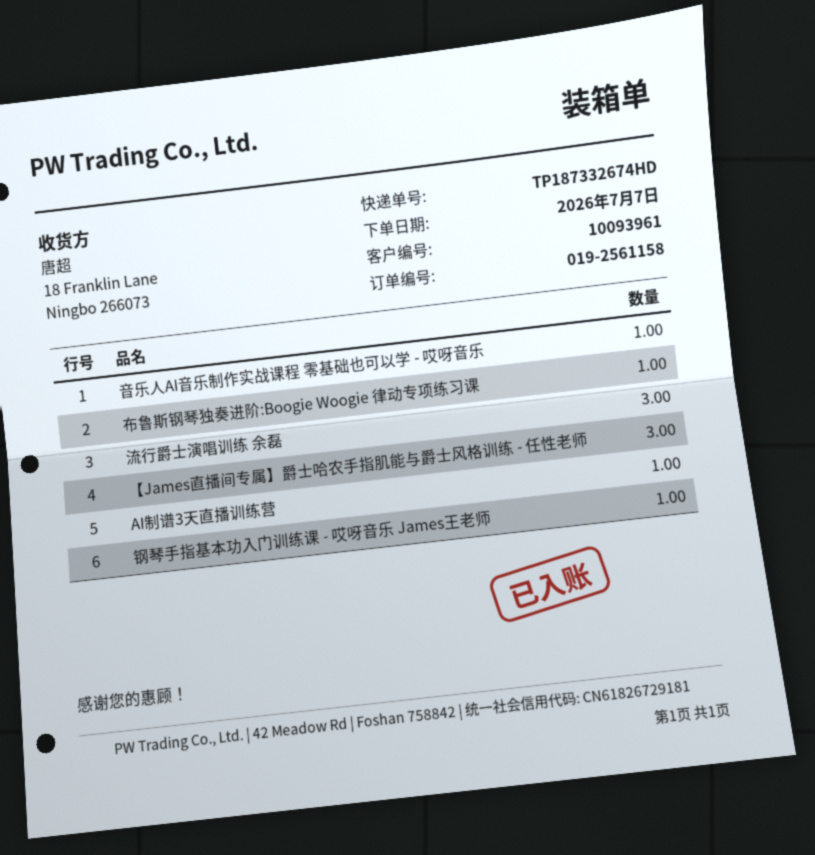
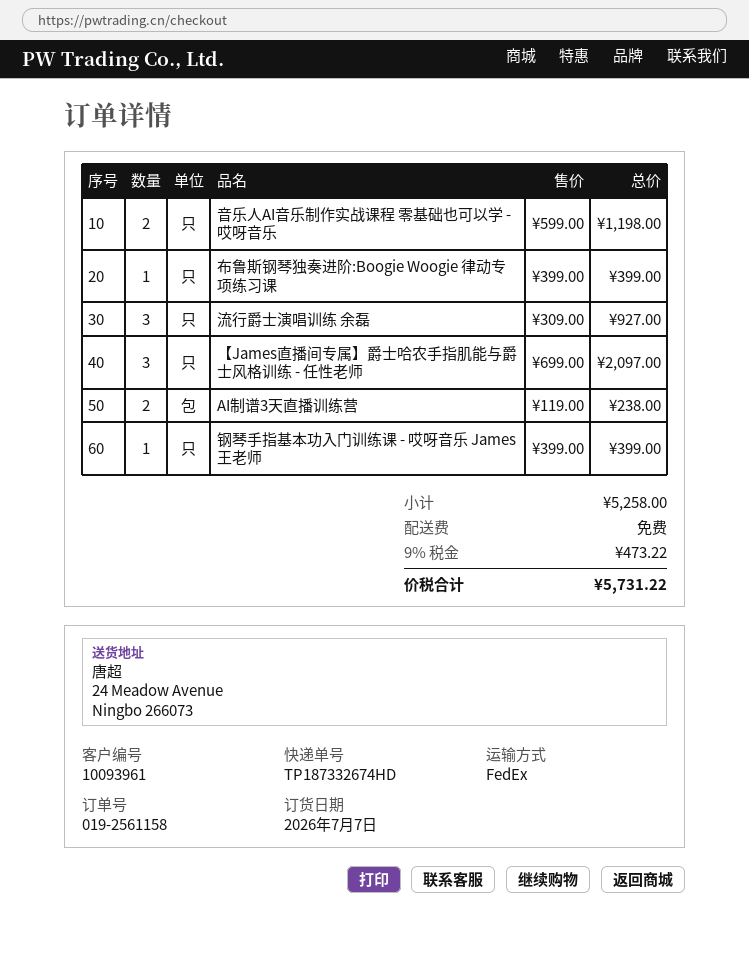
ship to: 18 Franklin Lane, Ningbo 266073 -> 24 Meadow Avenue, Ningbo 266073
音乐人AI音乐制作实战课程 零基础也可以学 - 哎呀音乐: 1 -> 2
AI制谱3天直播训练营: 1 -> 2

